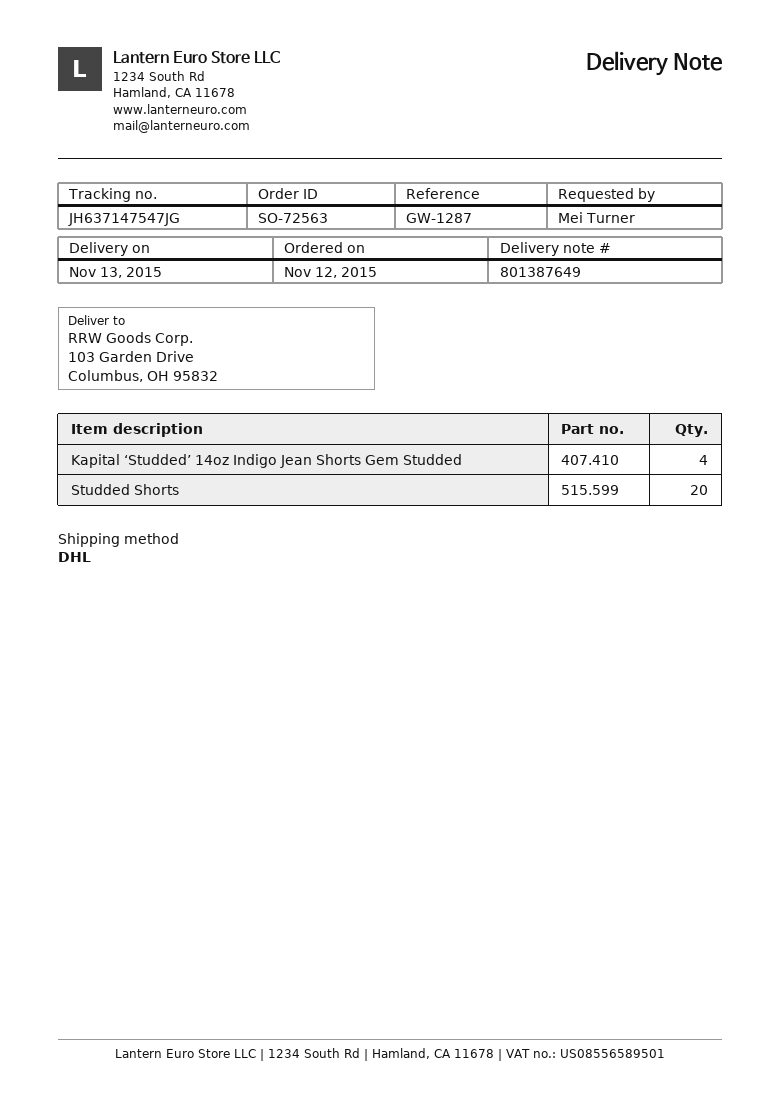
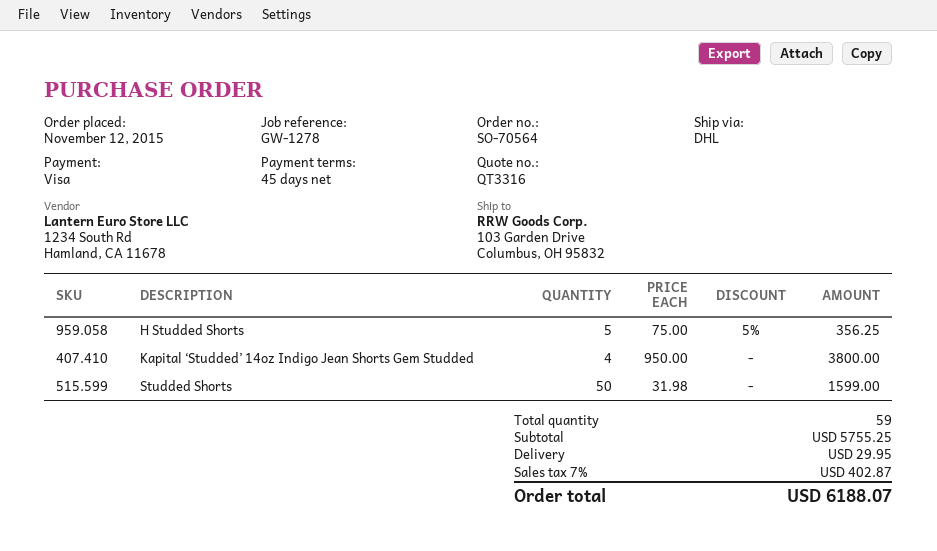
order number: SO-72563 -> SO-70564
reference: GW-1287 -> GW-1278
Studded Shorts: 20 -> 50
H Studded Shorts: none -> 5

